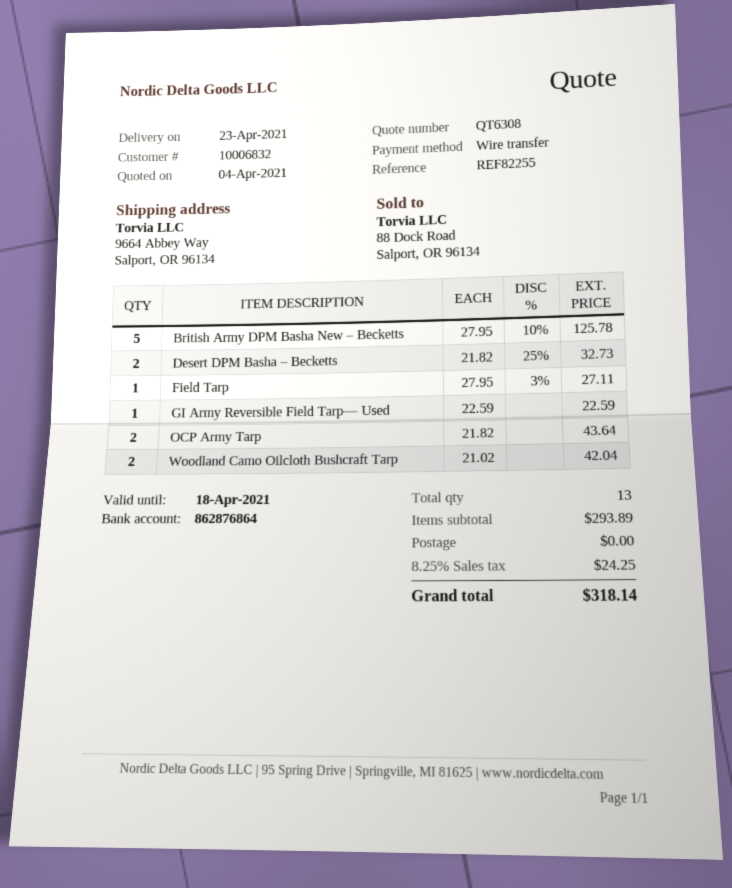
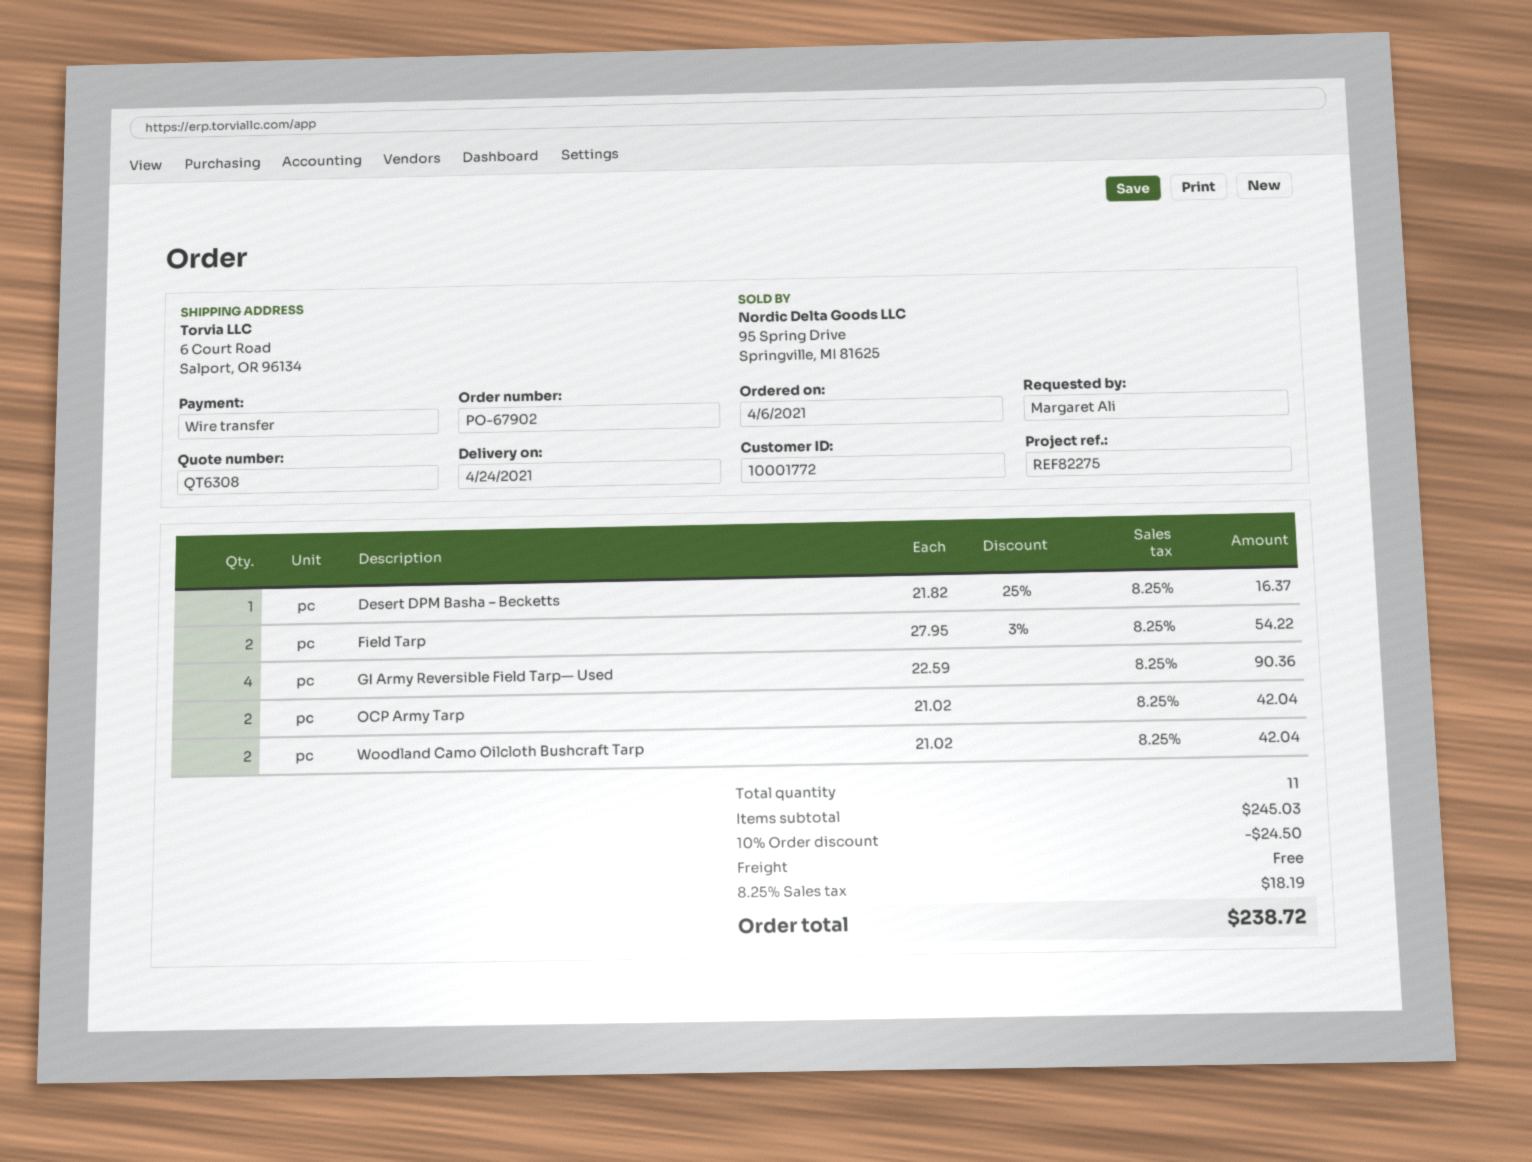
delivery date: 2021-04-23 -> 2021-04-24
customer number: 10006832 -> 10001772
reference: REF82255 -> REF82275
ship to: 9664 Abbey Way, Salport, OR 96134 -> 6 Court Road, Salport, OR 96134
British Army DPM Basha New – Becketts: 5 x 27.95 - 10% = 125.78 -> none
Desert DPM Basha – Becketts: 2 x 21.82 - 25% = 32.73 -> 1 x 21.82 - 25% = 16.37
Field Tarp: 1 x 27.95 - 3% = 27.11 -> 2 x 27.95 - 3% = 54.22
GI Army Reversible Field Tarp— Used: 1 x 22.59 = 22.59 -> 4 x 22.59 = 90.36
OCP Army Tarp: 2 x 21.82 = 43.64 -> 2 x 21.02 = 42.04
total quantity: 13 -> 11
subtotal: 293.89 -> 245.03
discount: none -> 10% = 24.50
tax: 8.25% = 24.25 -> 8.25% = 18.19
total: 318.14 -> 238.72

